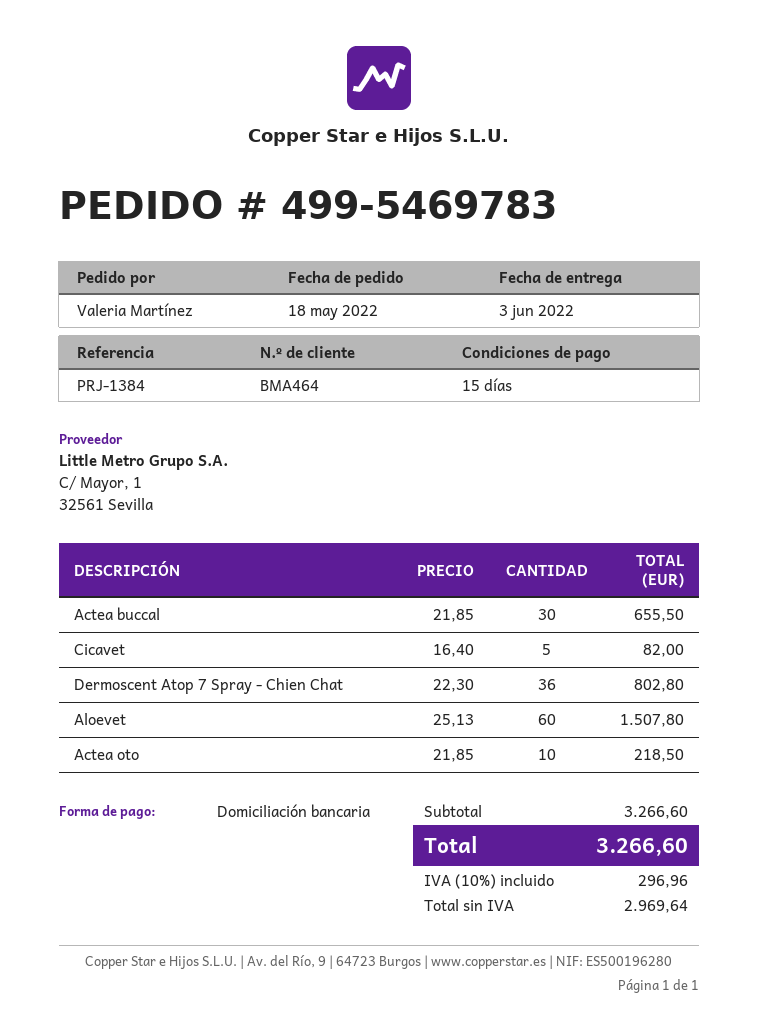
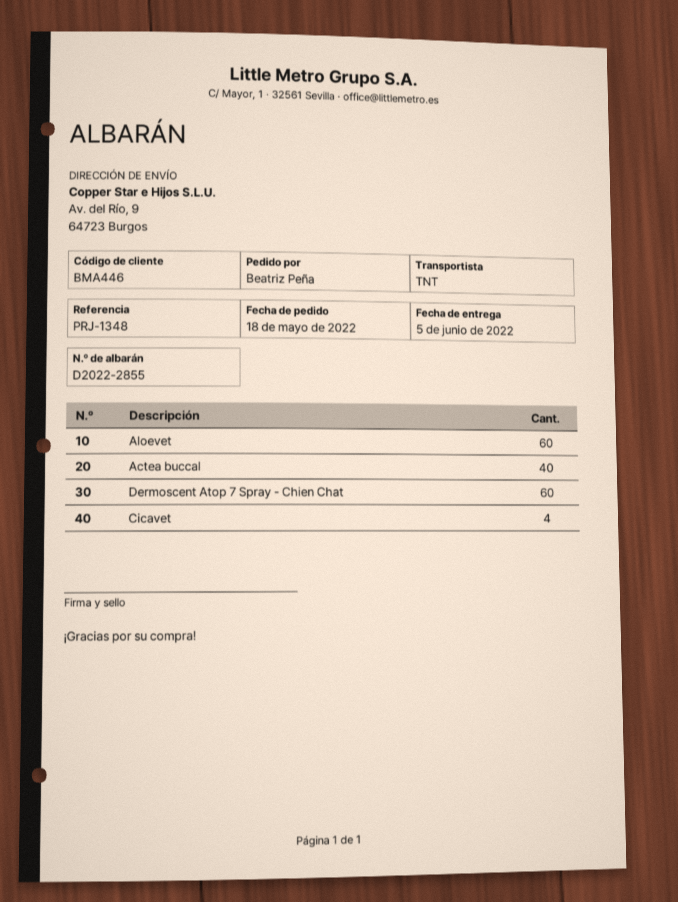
delivery date: 2022-06-03 -> 2022-06-05
customer number: BMA464 -> BMA446
reference: PRJ-1384 -> PRJ-1348
ordered by: Valeria Martínez -> Beatriz Peña
Actea buccal: 30 -> 40
Cicavet: 5 -> 4
Dermoscent Atop 7 Spray - Chien Chat: 36 -> 60
Actea oto: 10 -> none

